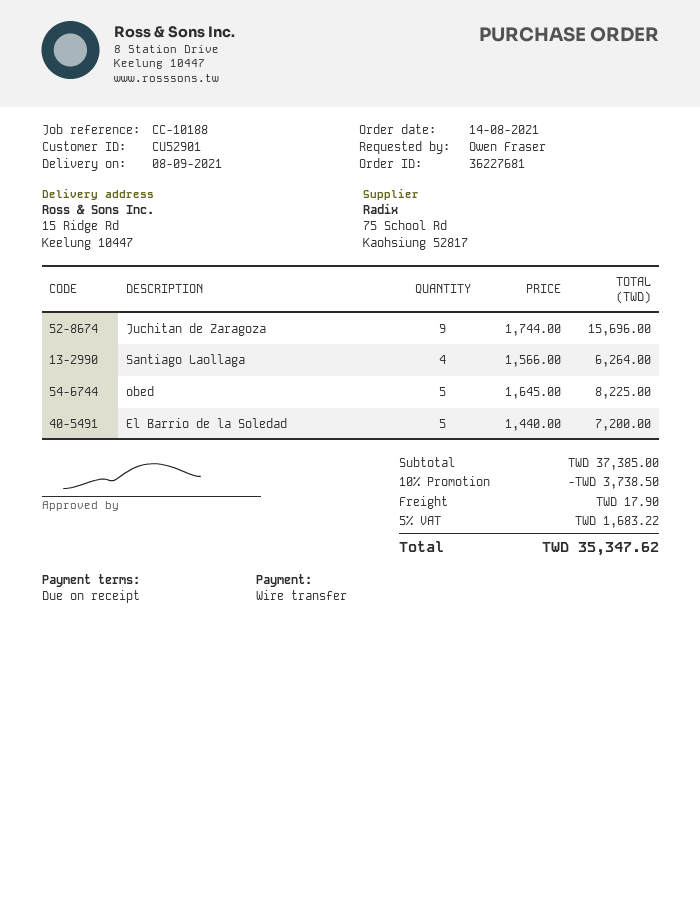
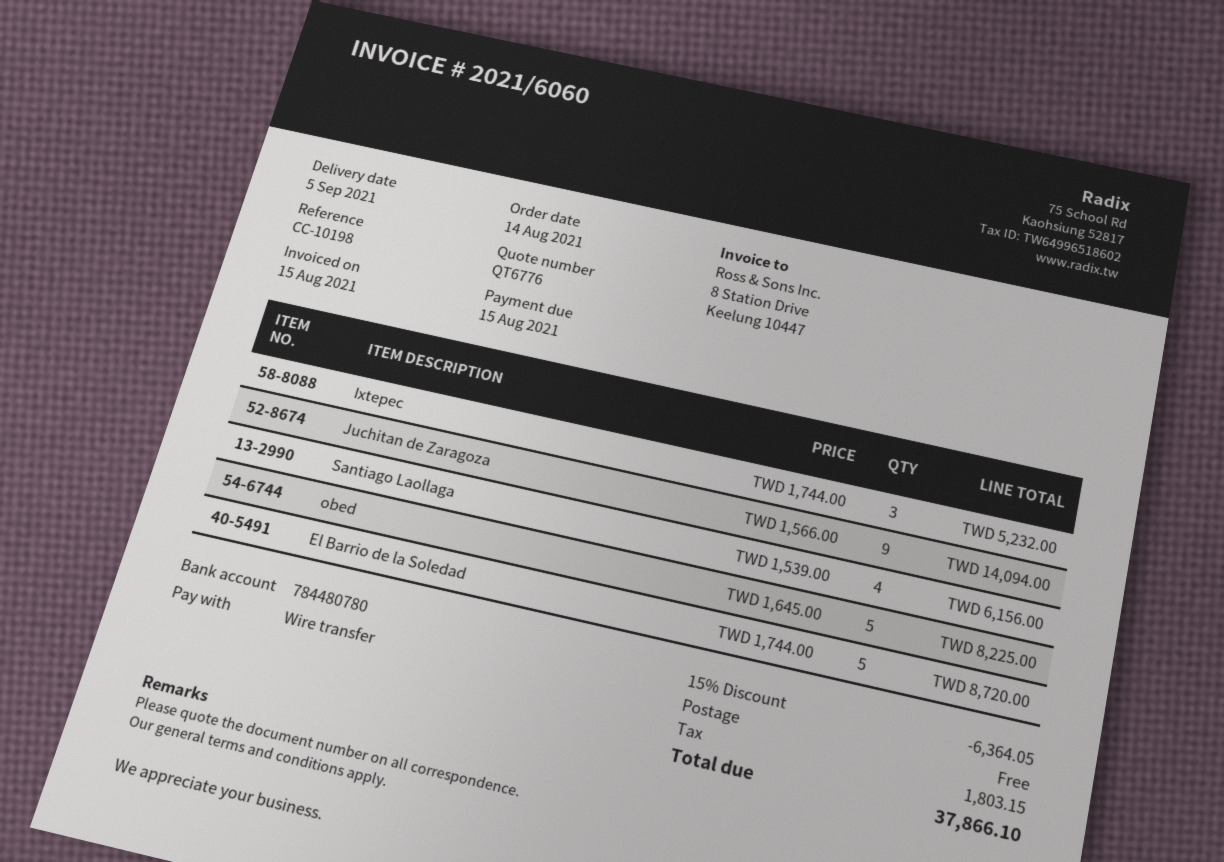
delivery date: 2021-09-08 -> 2021-09-05
reference: CC-10188 -> CC-10198
Juchitan de Zaragoza: 9 x 1744.00 = 15696.00 -> 9 x 1566.00 = 14094.00
Santiago Laollaga: 4 x 1566.00 = 6264.00 -> 4 x 1539.00 = 6156.00
El Barrio de la Soledad: 5 x 1440.00 = 7200.00 -> 5 x 1744.00 = 8720.00
Ixtepec: none -> 3 x 1744.00 = 5232.00
discount: 10% = 3738.50 -> 15% = 6364.05
shipping: 17.90 -> 0.00
tax: 1683.22 -> 1803.15
total: 35347.62 -> 37866.10

